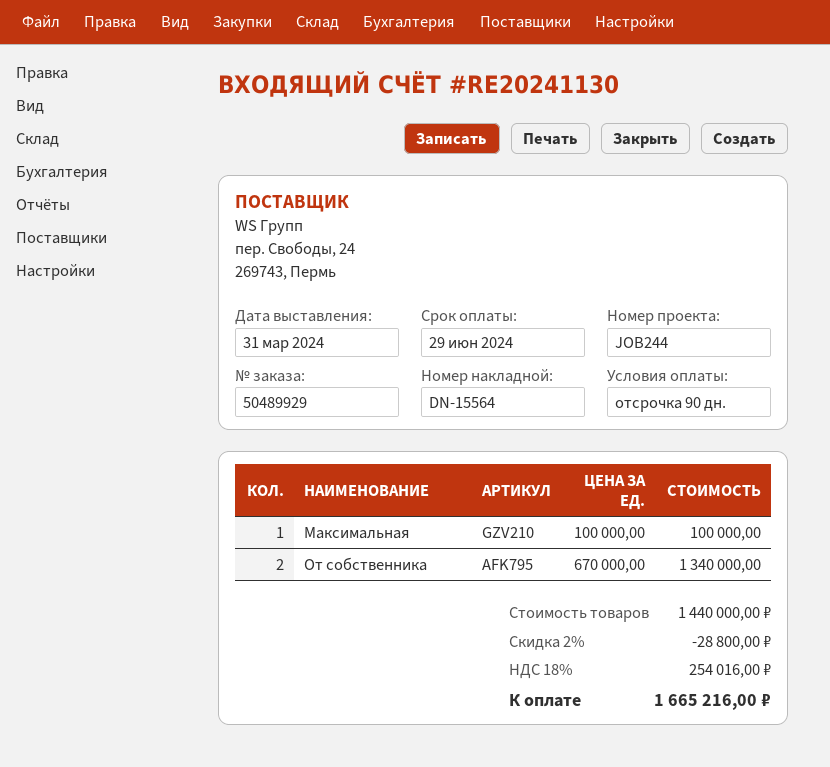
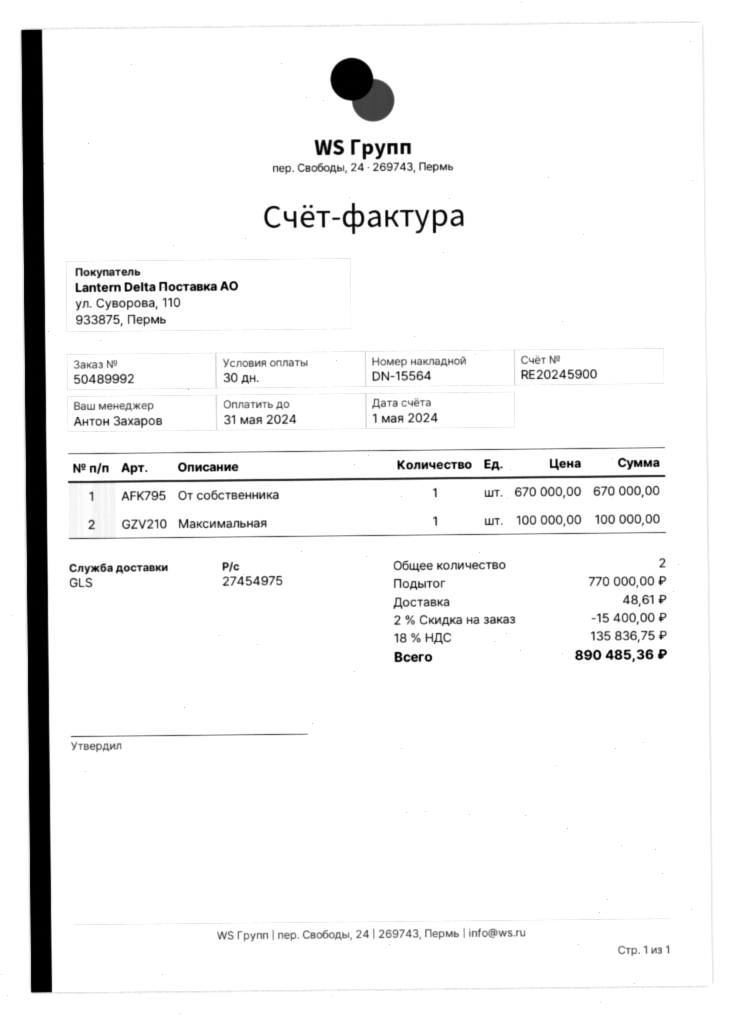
order number: 50489929 -> 50489992
invoice number: RE20241130 -> RE20245900
invoice date: 2024-03-31 -> 2024-05-01
payment terms: 90 days -> 30 days
due date: 2024-06-29 -> 2024-05-31
От собственника: 2 x 670000.00 = 1340000.00 -> 1 x 670000.00 = 670000.00
subtotal: 1440000.00 -> 770000.00
discount: 2% = 28800.00 -> 2% = 15400.00
shipping: none -> 48.61
tax: 18% = 254016.00 -> 18% = 135836.75
total: 1665216.00 -> 890485.36

